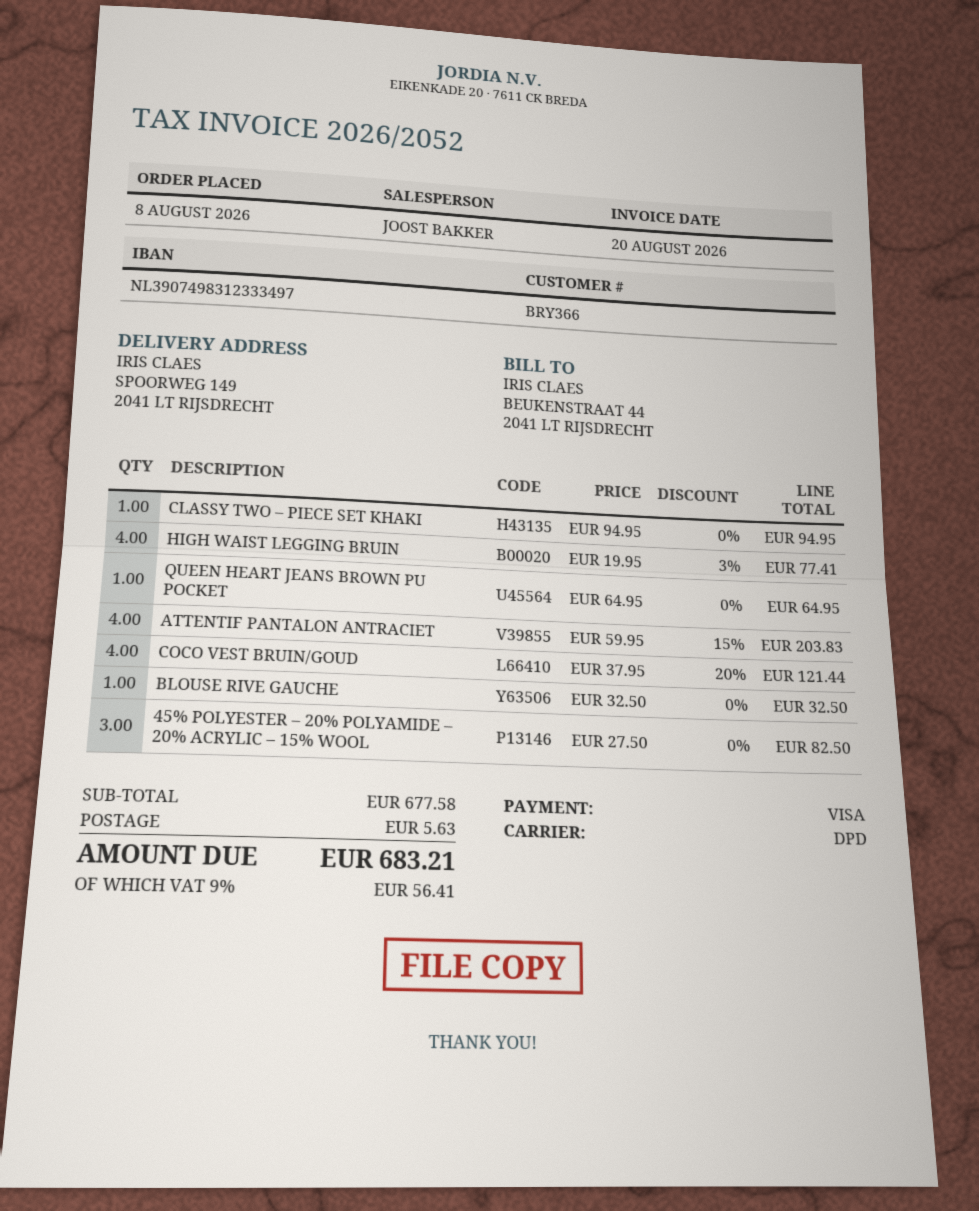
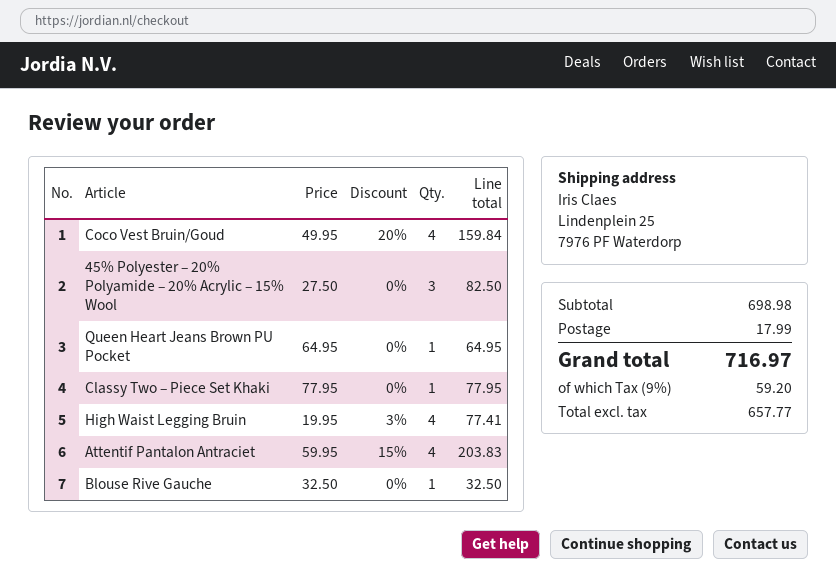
ship to: SPOORWEG 149, 2041 LT RIJSDRECHT -> Lindenplein 25, 7976 PF Waterdorp
CLASSY TWO – PIECE SET KHAKI: 1 x 94.95 = 94.95 -> 1 x 77.95 = 77.95
COCO VEST BRUIN/GOUD: 4 x 37.95 - 20% = 121.44 -> 4 x 49.95 - 20% = 159.84
subtotal: 677.58 -> 698.98
shipping: 5.63 -> 17.99
tax: 9% = 56.41 -> 9% = 59.20
total: 683.21 -> 716.97

